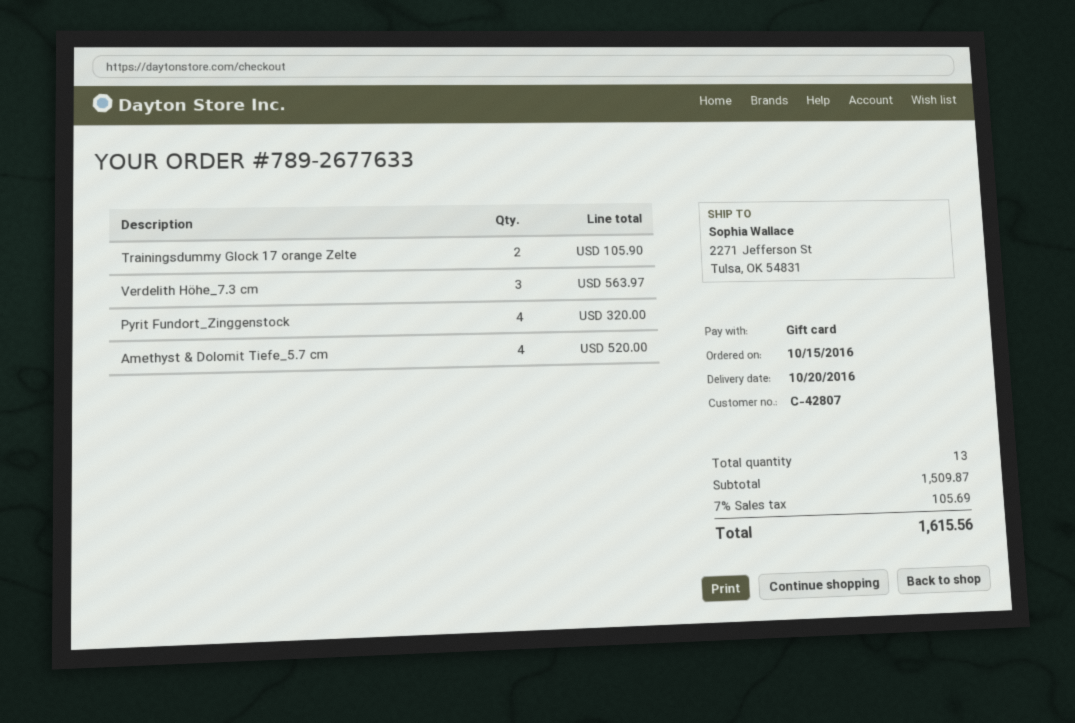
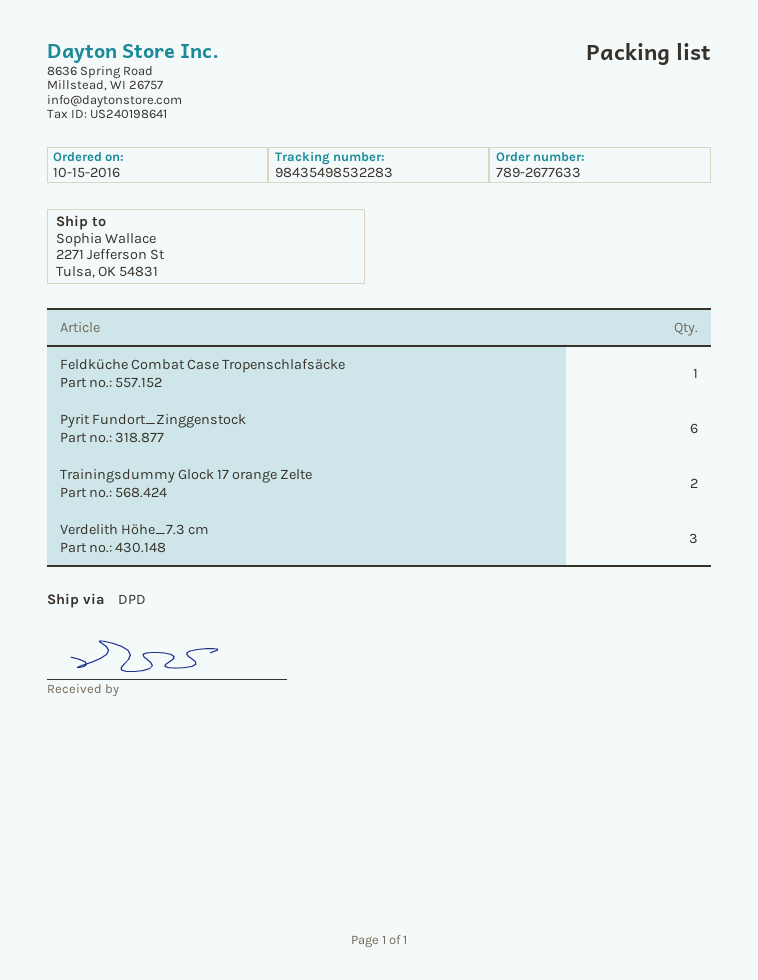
Pyrit Fundort_Zinggenstock: 4 -> 6
Amethyst & Dolomit Tiefe_5.7 cm: 4 -> none
Feldküche Combat Case Tropenschlafsäcke: none -> 1

